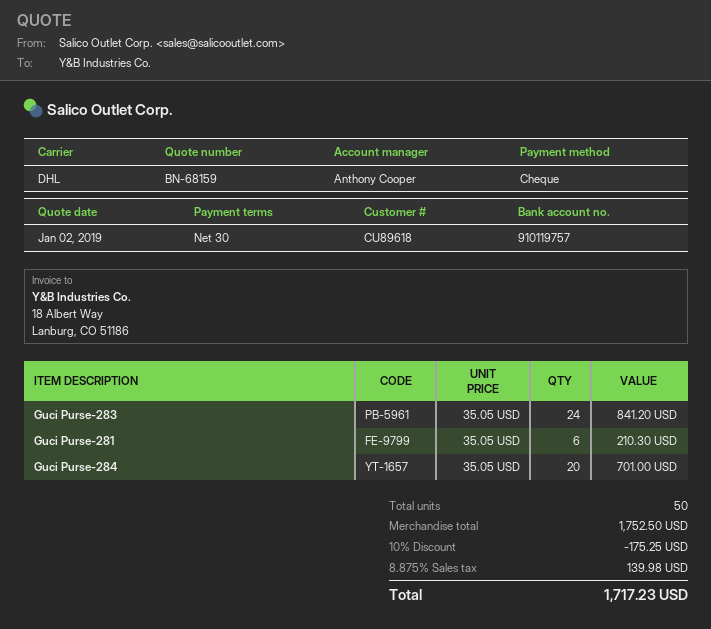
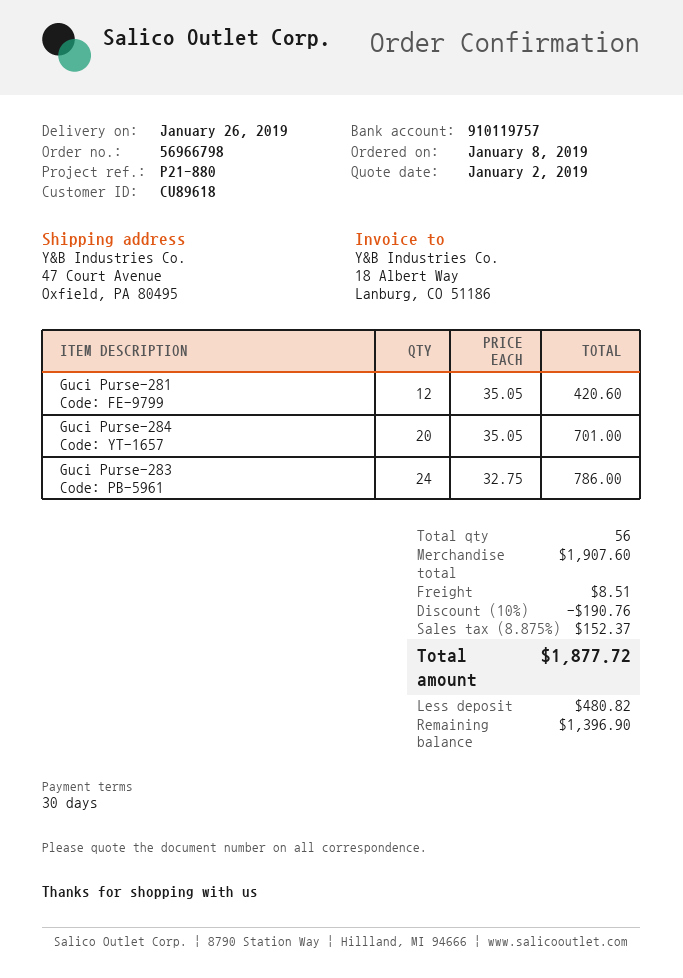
Guci Purse-283: 24 x 35.05 = 841.20 -> 24 x 32.75 = 786.00
Guci Purse-281: 6 x 35.05 = 210.30 -> 12 x 35.05 = 420.60
total quantity: 50 -> 56
subtotal: 1752.50 -> 1907.60
discount: 10% = 175.25 -> 10% = 190.76
shipping: none -> 8.51
tax: 8.875% = 139.98 -> 8.875% = 152.37
total: 1717.23 -> 1877.72

